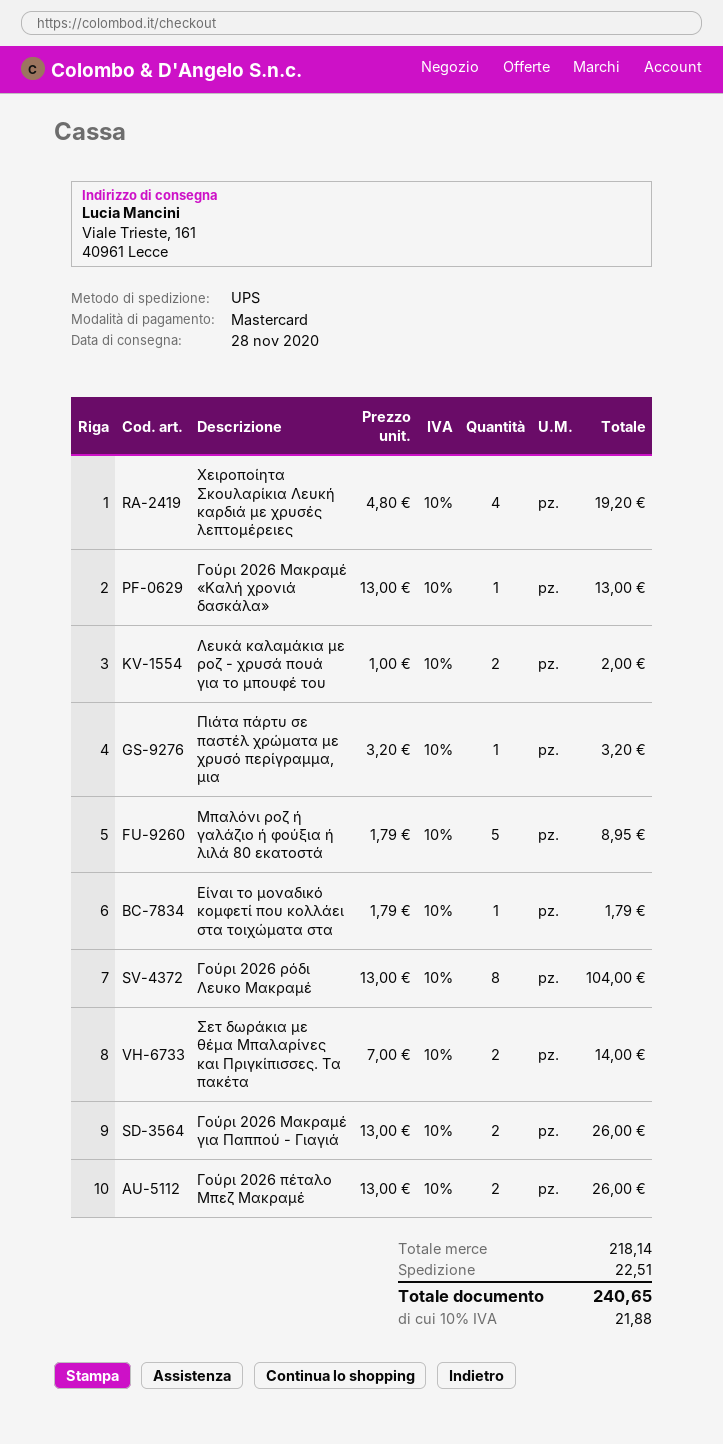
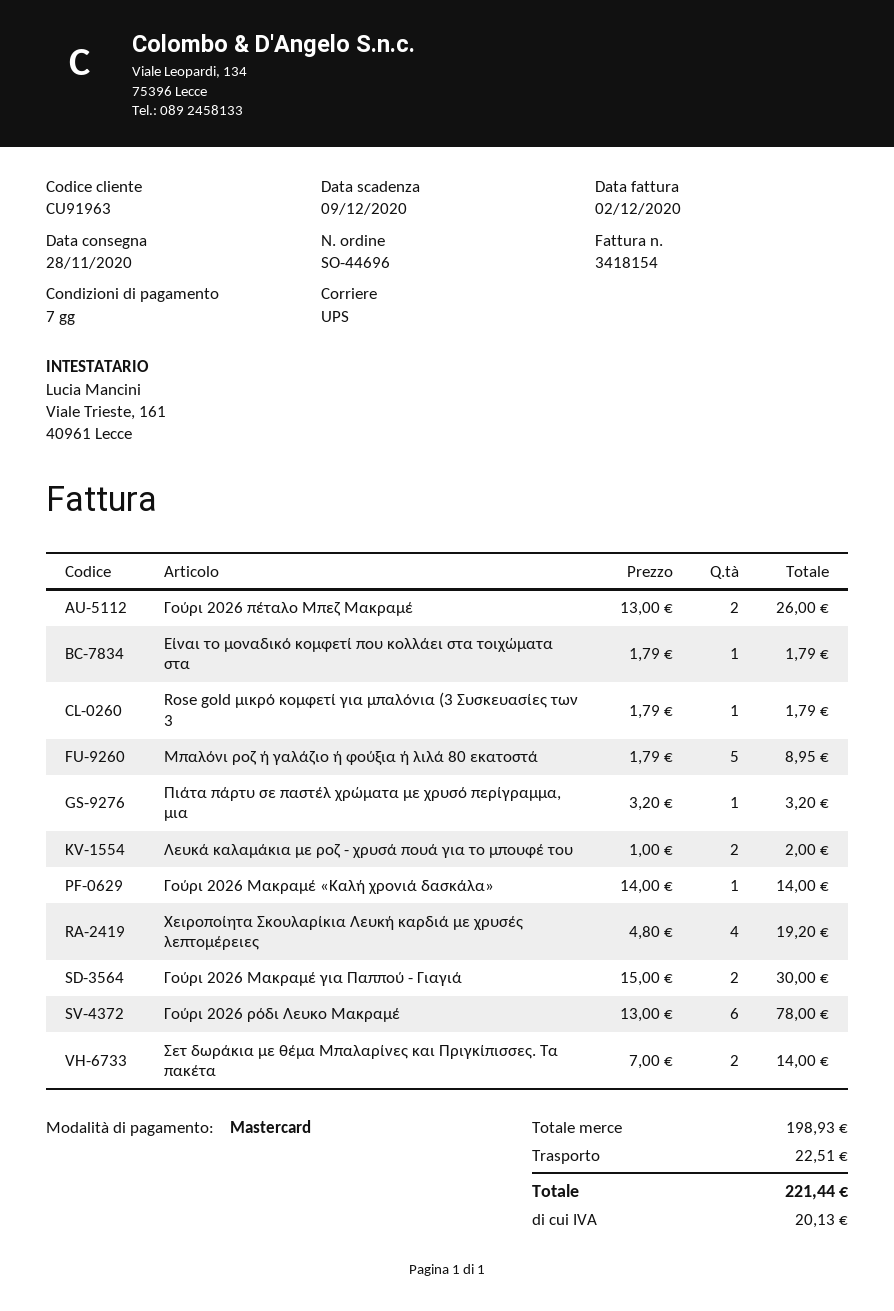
Γούρι 2026 Μακραμέ «Καλή χρονιά δασκάλα»: 1 x 13.00 = 13.00 -> 1 x 14.00 = 14.00
Γούρι 2026 ρόδι Λευκο Μακραμέ: 8 x 13.00 = 104.00 -> 6 x 13.00 = 78.00
Γούρι 2026 Μακραμέ για Παππού - Γιαγιά: 2 x 13.00 = 26.00 -> 2 x 15.00 = 30.00
Rose gold μικρό κομφετί για μπαλόνια (3 Συσκευασίες των 3: none -> 1 x 1.79 = 1.79
subtotal: 218.14 -> 198.93
tax: 21.88 -> 20.13
total: 240.65 -> 221.44

